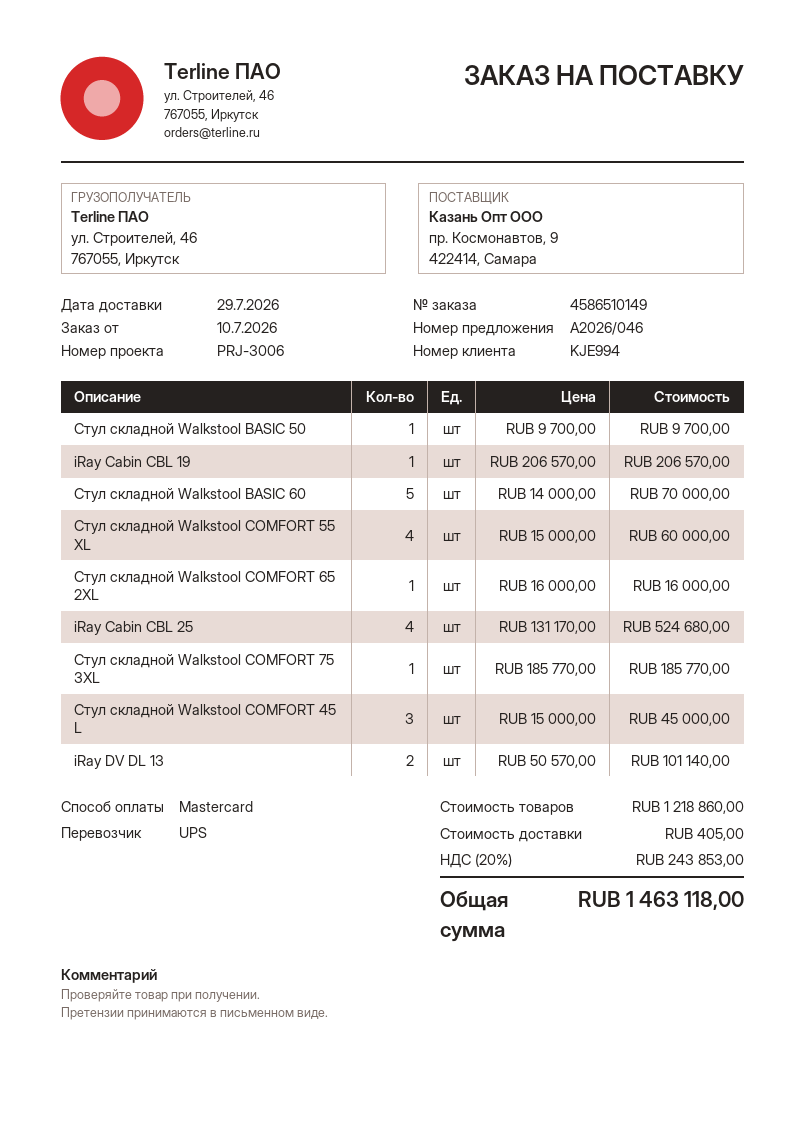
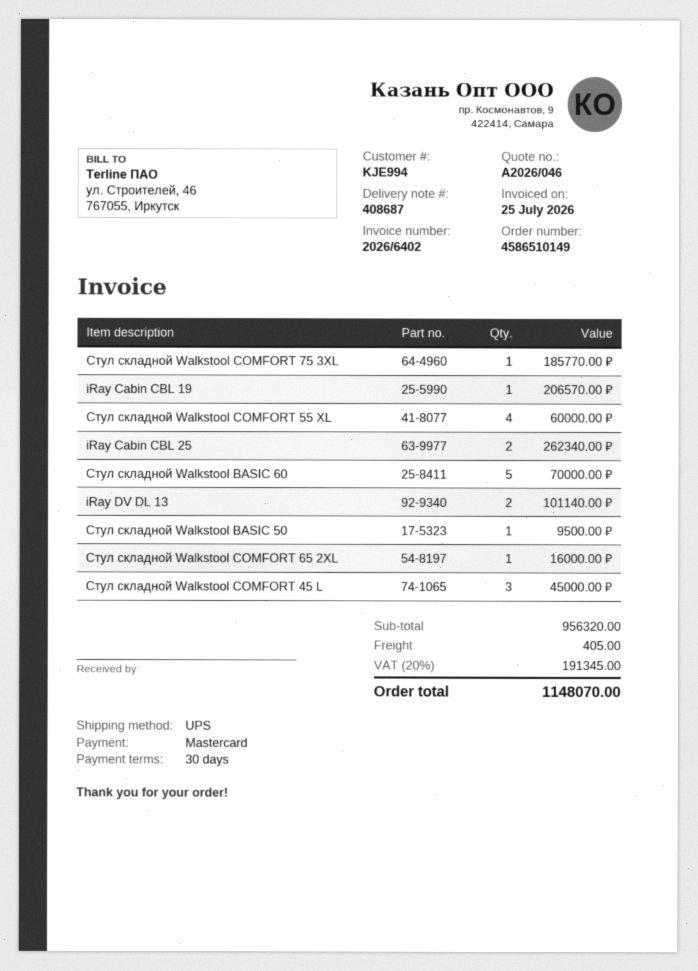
Cтул складной Walkstool BASIC 50: 1 for 9700.00 -> 1 for 9500.00
iRay Cabin CBL 25: 4 for 524680.00 -> 2 for 262340.00
subtotal: 1218860.00 -> 956320.00
tax: 20% = 243853.00 -> 20% = 191345.00
total: 1463118.00 -> 1148070.00

